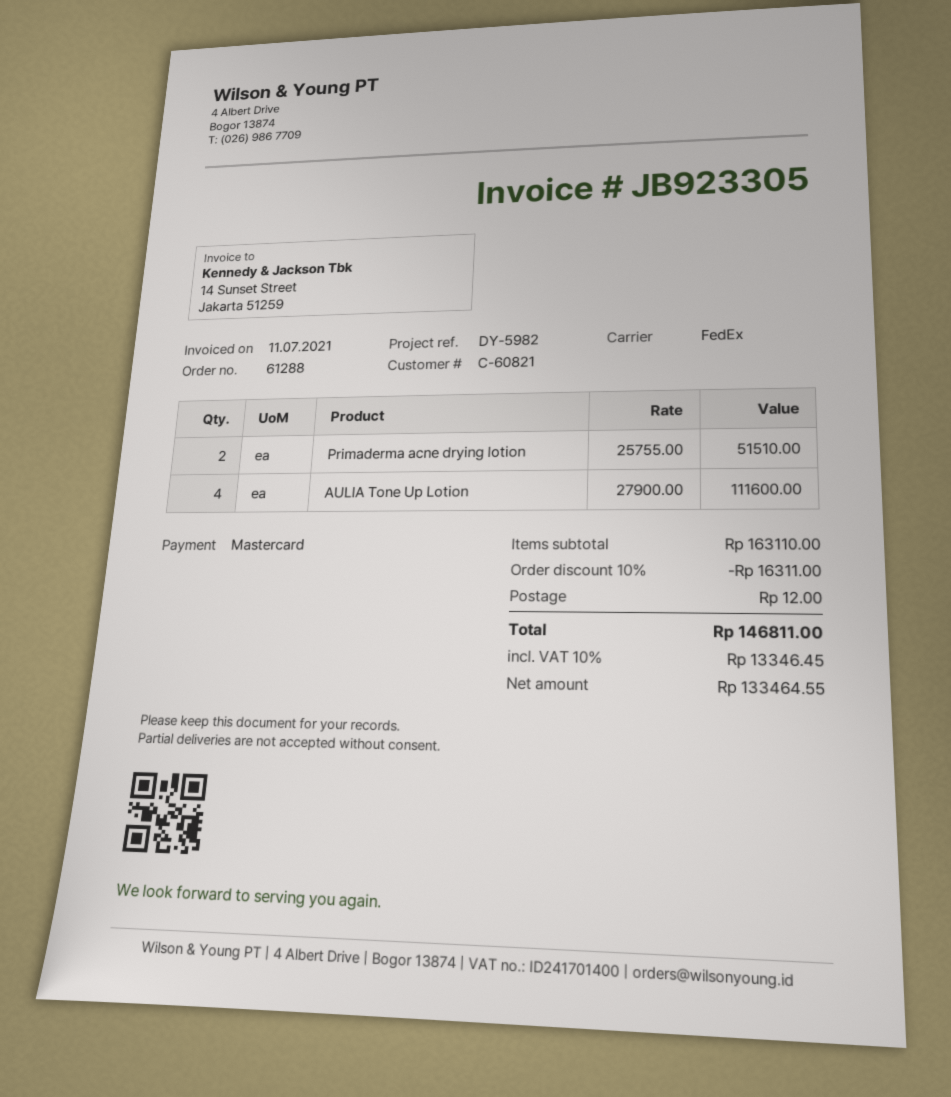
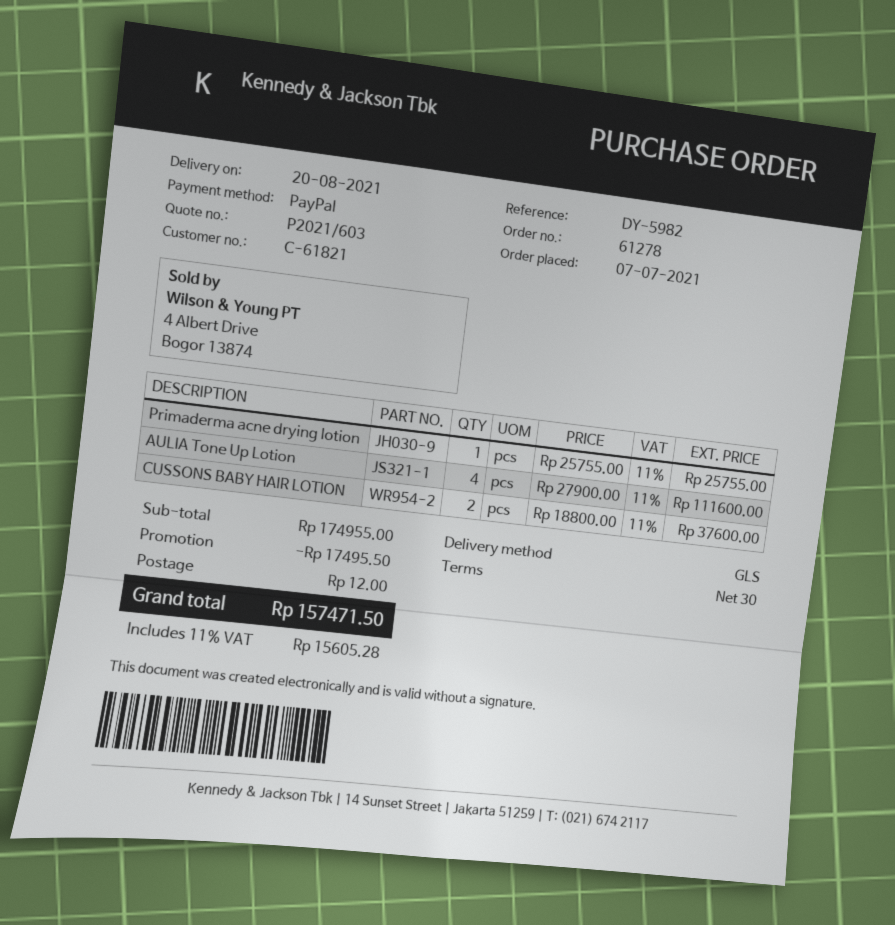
order number: 61288 -> 61278
customer number: C-60821 -> C-61821
payment method: Mastercard -> PayPal
shipping method: FedEx -> GLS
Primaderma acne drying lotion: 2 x 25755.00 = 51510.00 -> 1 x 25755.00 = 25755.00
CUSSONS BABY HAIR LOTION: none -> 2 x 18800.00 = 37600.00
subtotal: 163110.00 -> 174955.00
discount: 16311.00 -> 17495.50
tax: 10% = 13346.45 -> 11% = 15605.28
total: 146811.00 -> 157471.50

